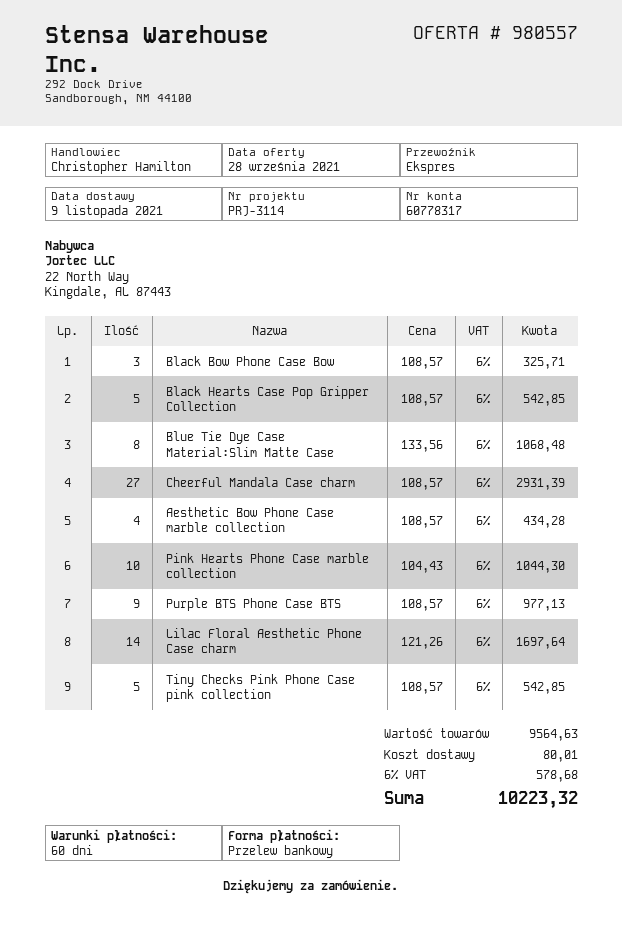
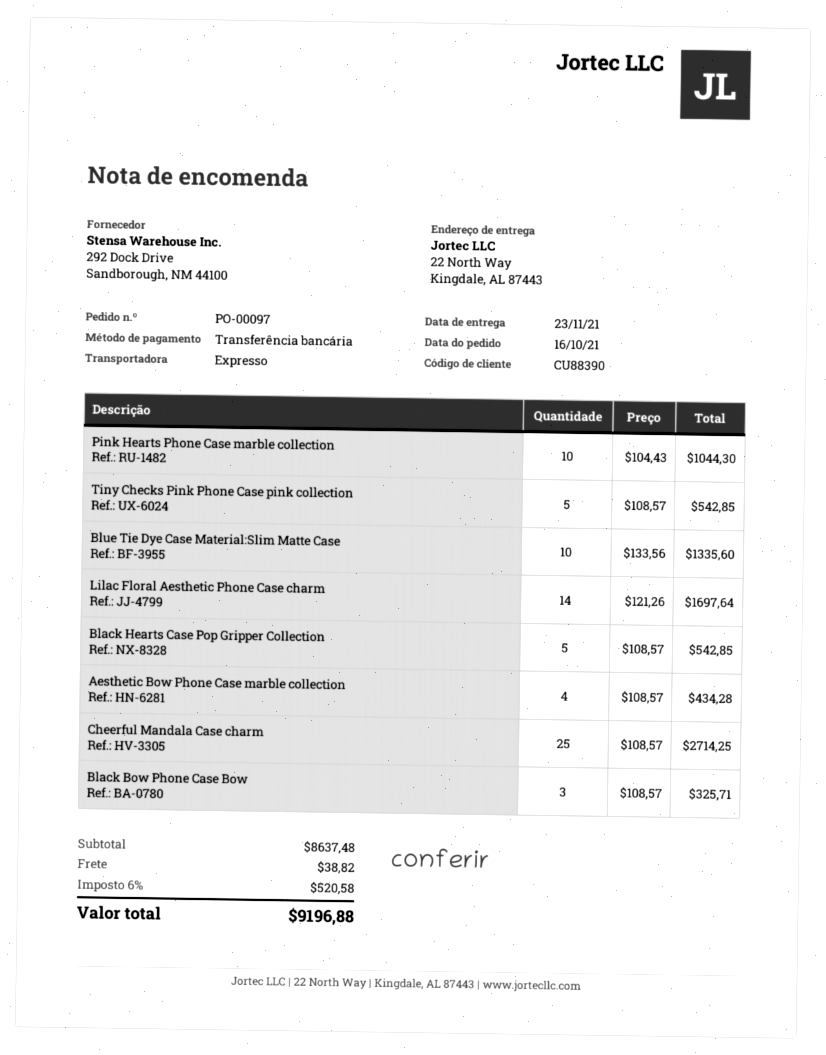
delivery date: 2021-11-09 -> 2021-11-23
Blue Tie Dye Case Material:Slim Matte Case: 8 x 133.56 = 1068.48 -> 10 x 133.56 = 1335.60
Cheerful Mandala Case charm: 27 x 108.57 = 2931.39 -> 25 x 108.57 = 2714.25
Purple BTS Phone Case BTS: 9 x 108.57 = 977.13 -> none
subtotal: 9564.63 -> 8637.48
shipping: 80.01 -> 38.82
tax: 6% = 578.68 -> 6% = 520.58
total: 10223.32 -> 9196.88

